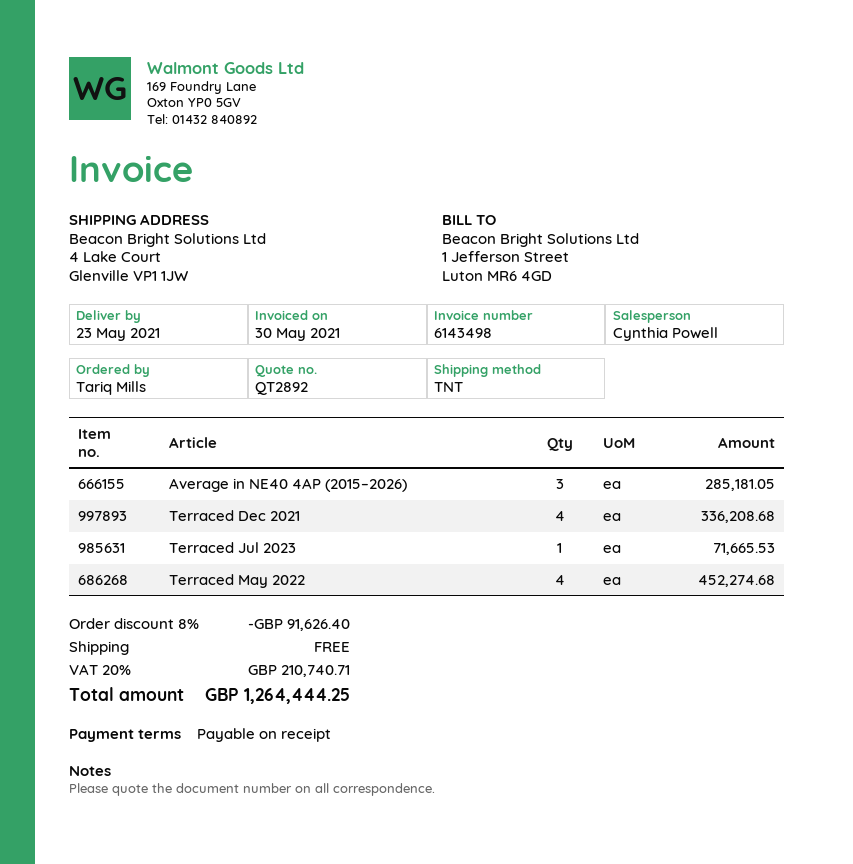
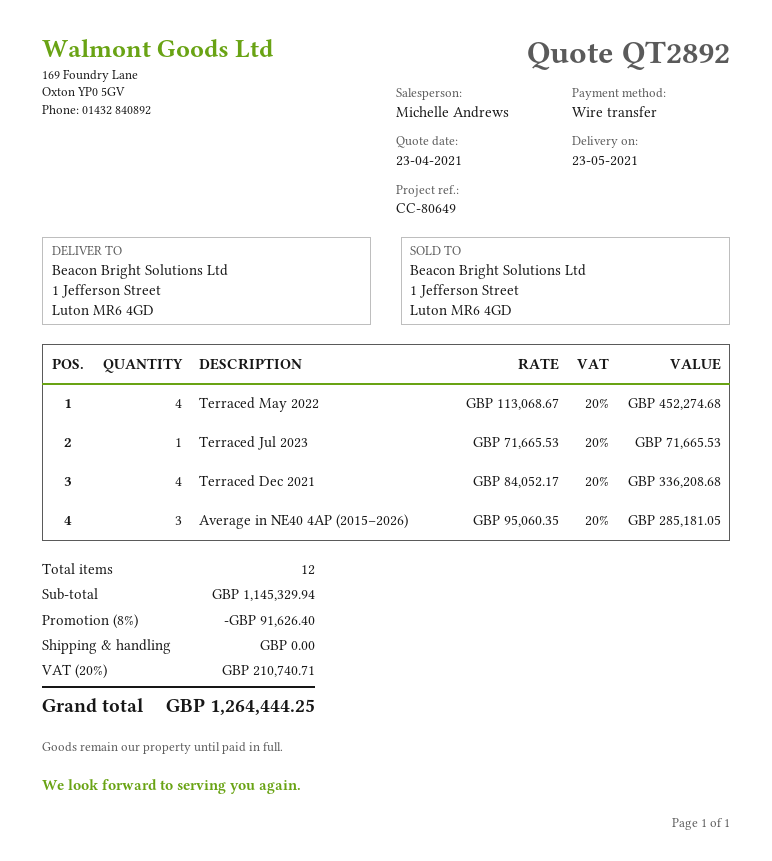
sales rep: Cynthia Powell -> Michelle Andrews
ship to: 4 Lake Court, Glenville VP1 1JW -> 1 Jefferson Street, Luton MR6 4GD

